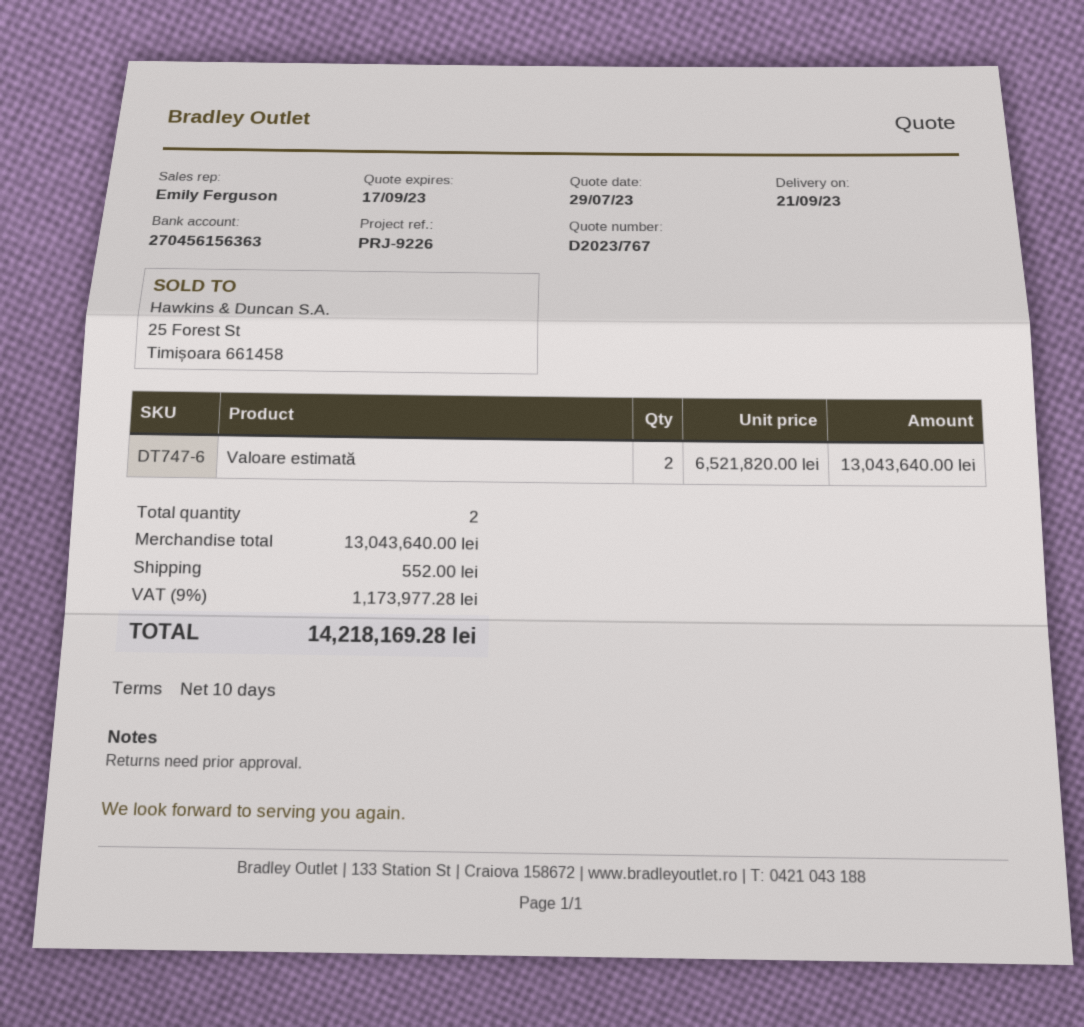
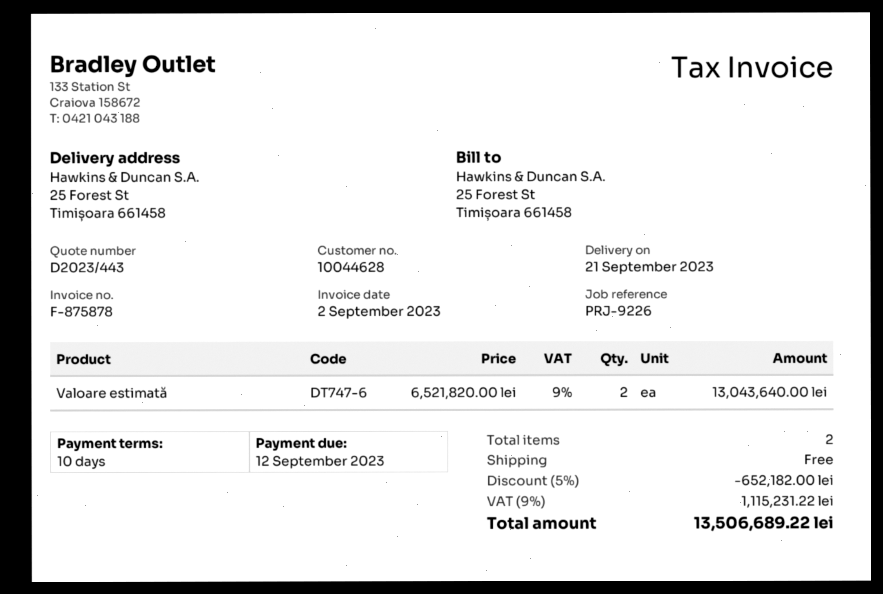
quote number: D2023/767 -> D2023/443
discount: none -> 5% = 652182.00
shipping: 552.00 -> 0.00
tax: 9% = 1173977.28 -> 9% = 1115231.22
total: 14218169.28 -> 13506689.22

